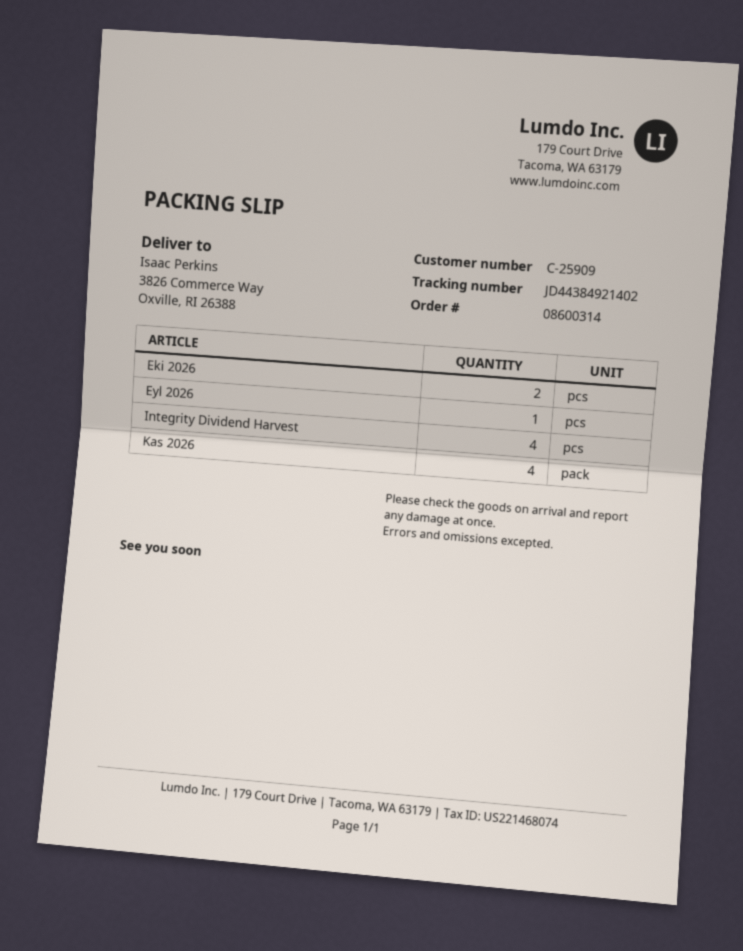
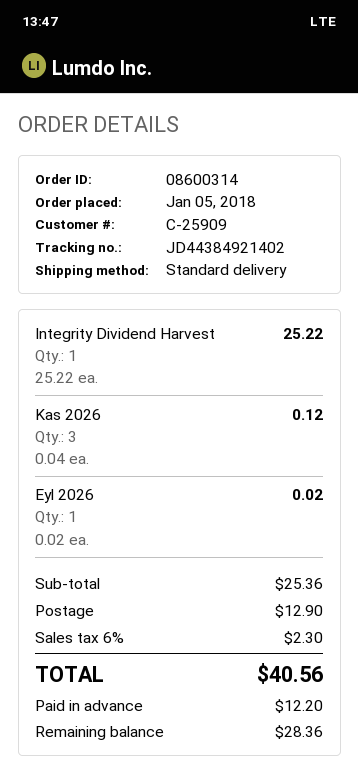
Eki 2026: 2 -> none
Integrity Dividend Harvest: 4 -> 1
Kas 2026: 4 -> 3

